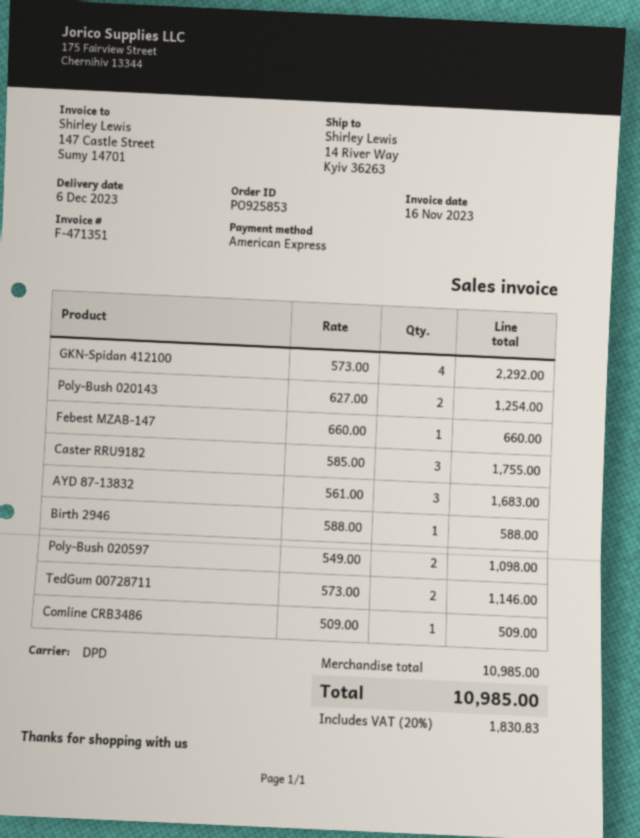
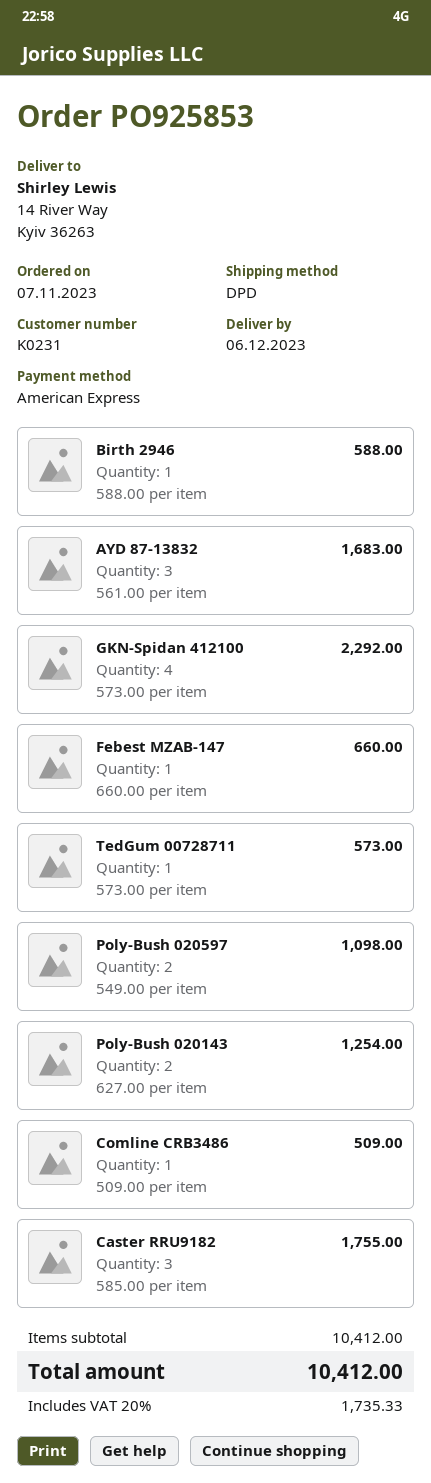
TedGum 00728711: 2 x 573.00 = 1146.00 -> 1 x 573.00 = 573.00
subtotal: 10985.00 -> 10412.00
tax: 20% = 1830.83 -> 20% = 1735.33
total: 10985.00 -> 10412.00

